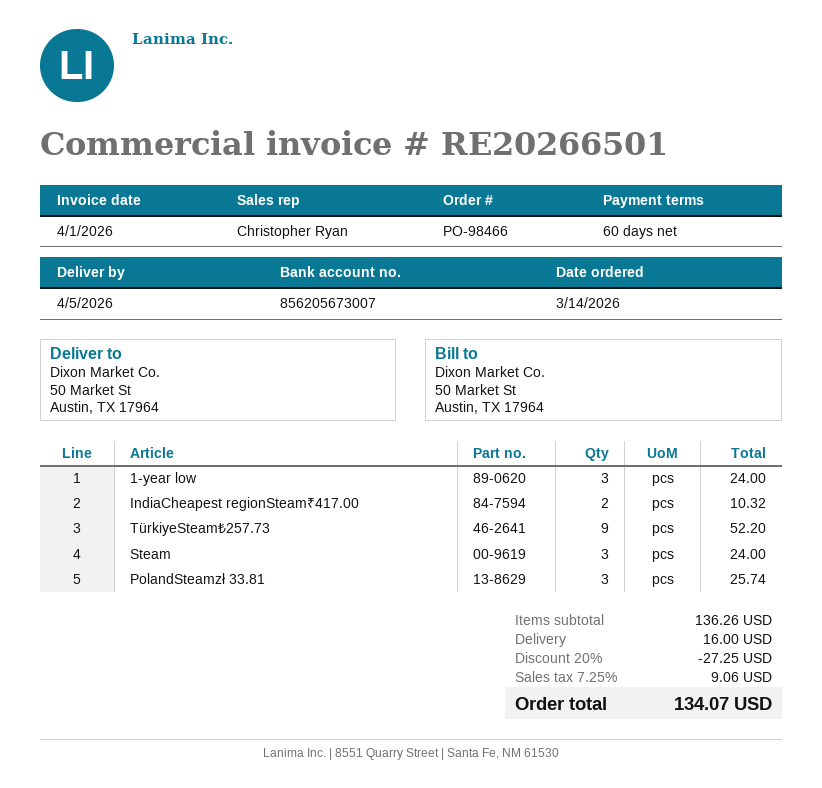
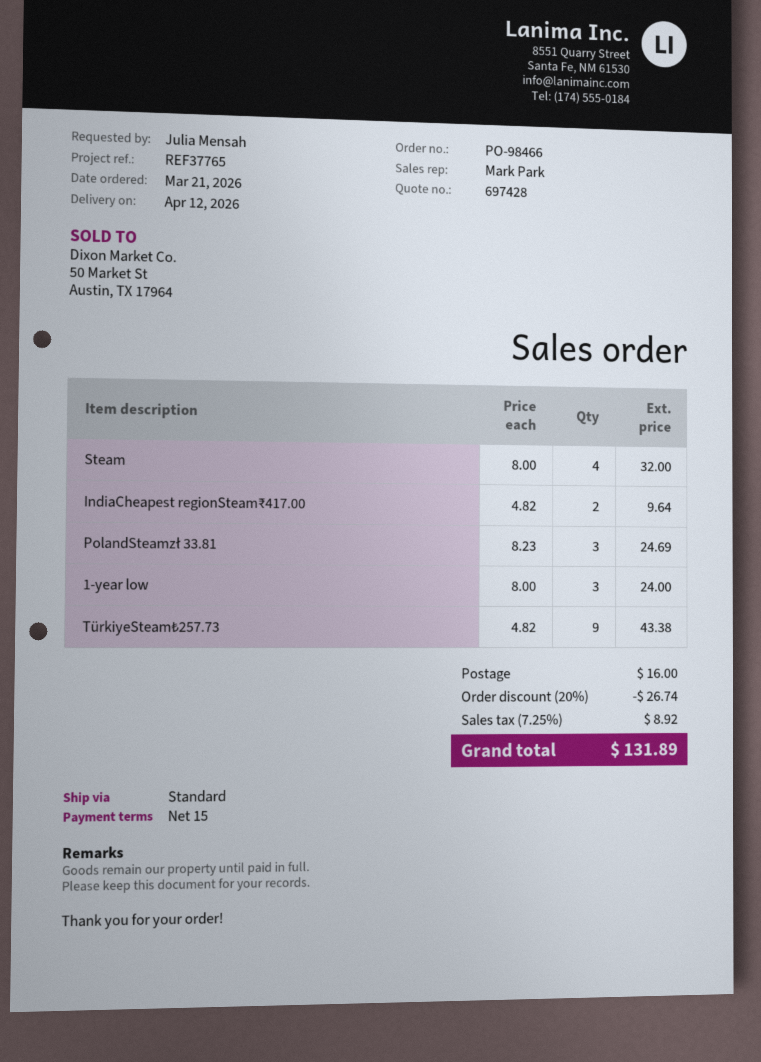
order date: 2026-03-14 -> 2026-03-21
delivery date: 2026-04-05 -> 2026-04-12
payment terms: 60 days -> 15 days
sales rep: Christopher Ryan -> Mark Park
IndiaCheapest regionSteam₹417.00: 2 for 10.32 -> 2 for 9.64
TürkiyeSteam₺257.73: 9 for 52.20 -> 9 for 43.38
Steam: 3 for 24.00 -> 4 for 32.00
PolandSteamzł 33.81: 3 for 25.74 -> 3 for 24.69
discount: 20% = 27.25 -> 20% = 26.74
tax: 7.25% = 9.06 -> 7.25% = 8.92
total: 134.07 -> 131.89

